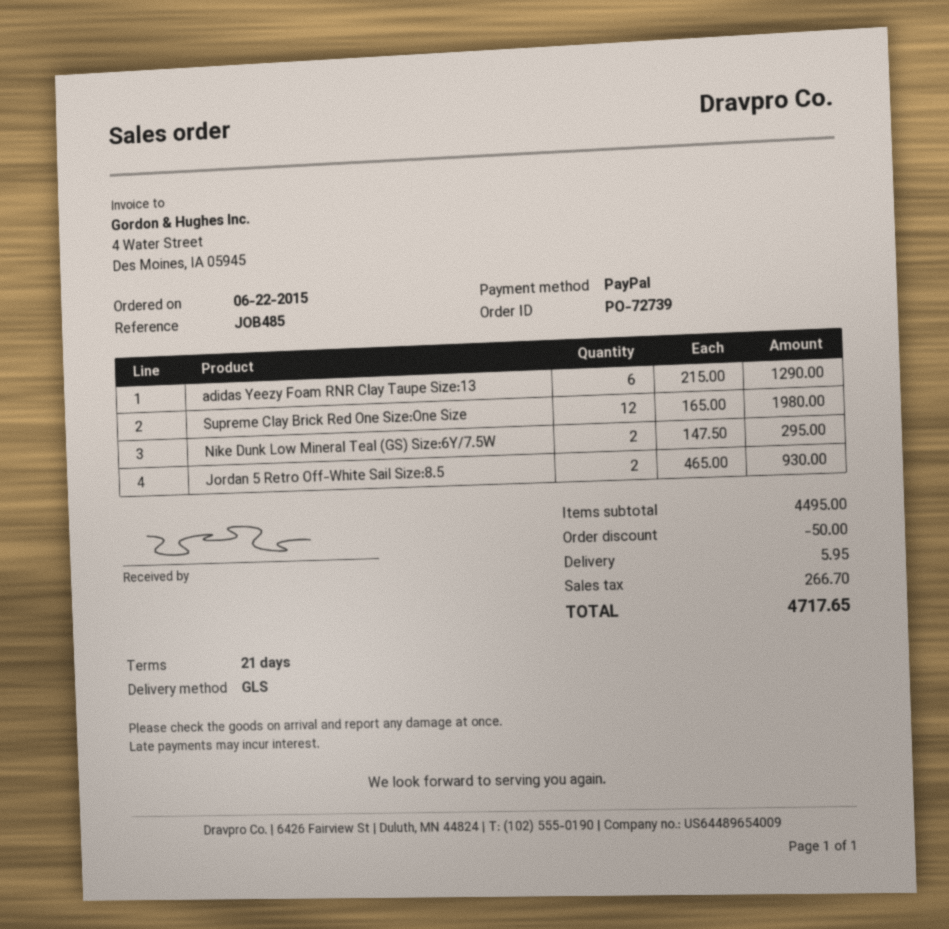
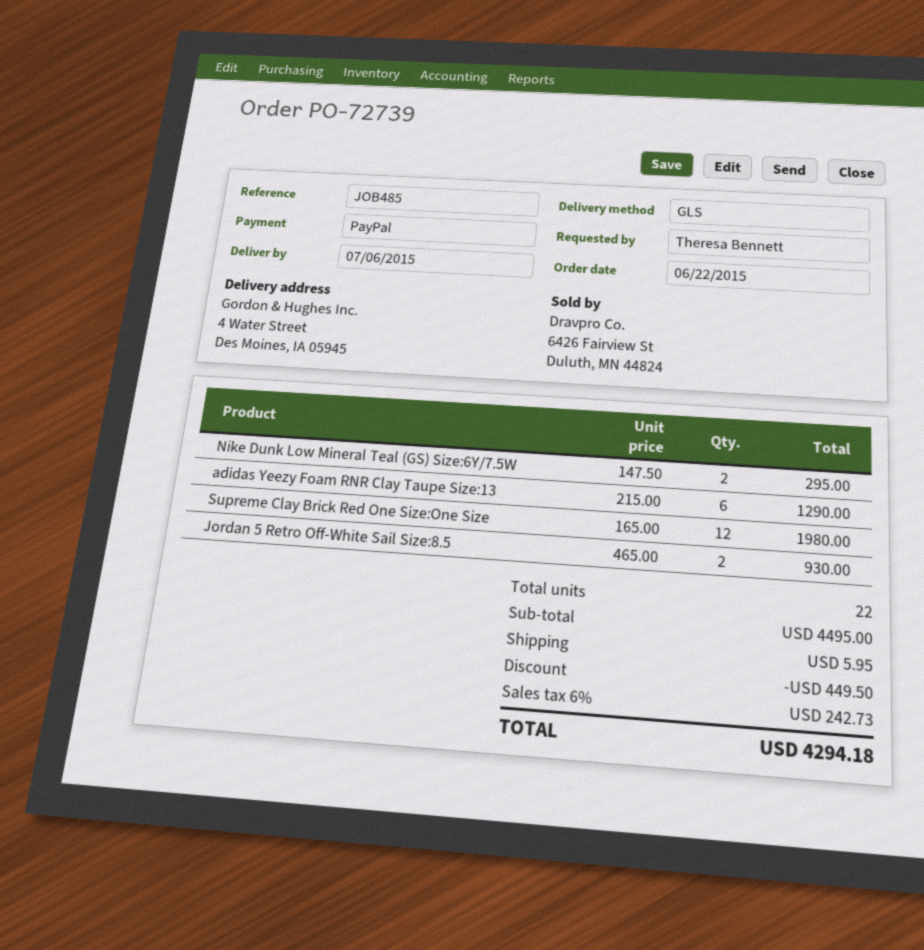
discount: 50.00 -> 449.50
tax: 266.70 -> 242.73
total: 4717.65 -> 4294.18

